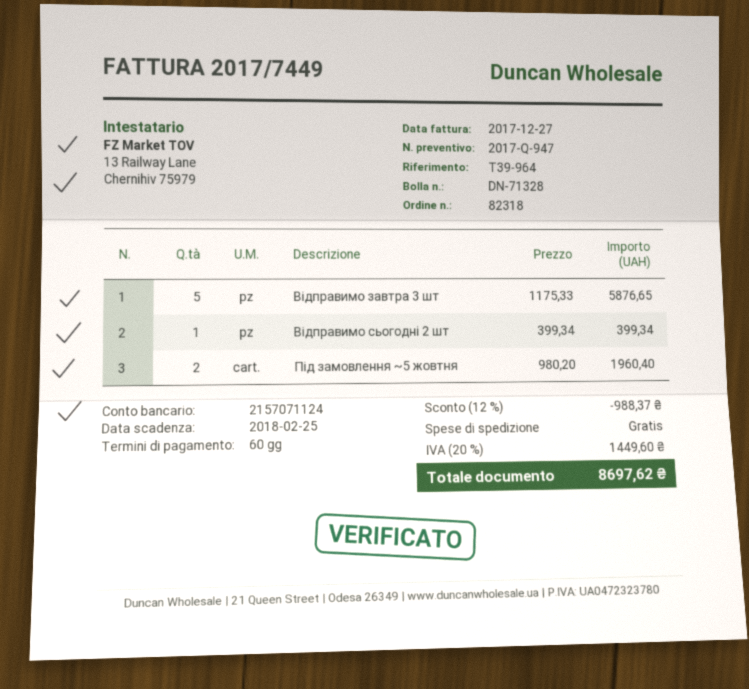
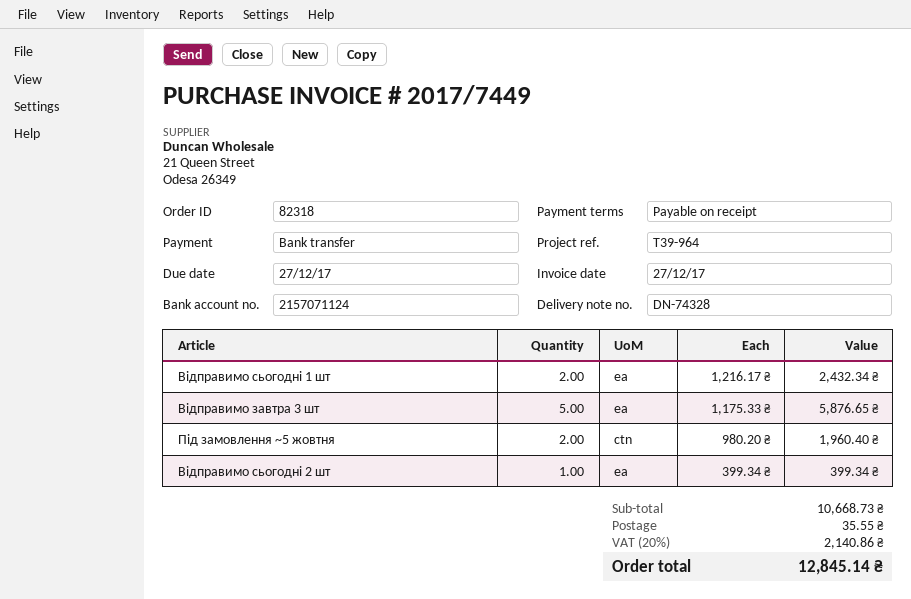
delivery note number: DN-71328 -> DN-74328
payment terms: 60 days -> on receipt
due date: 2018-02-25 -> 2017-12-27
Відправимо сьогодні 1 шт: none -> 2 x 1216.17 = 2432.34
discount: 12% = 988.37 -> none
shipping: 0.00 -> 35.55
tax: 20% = 1449.60 -> 20% = 2140.86
total: 8697.62 -> 12845.14

